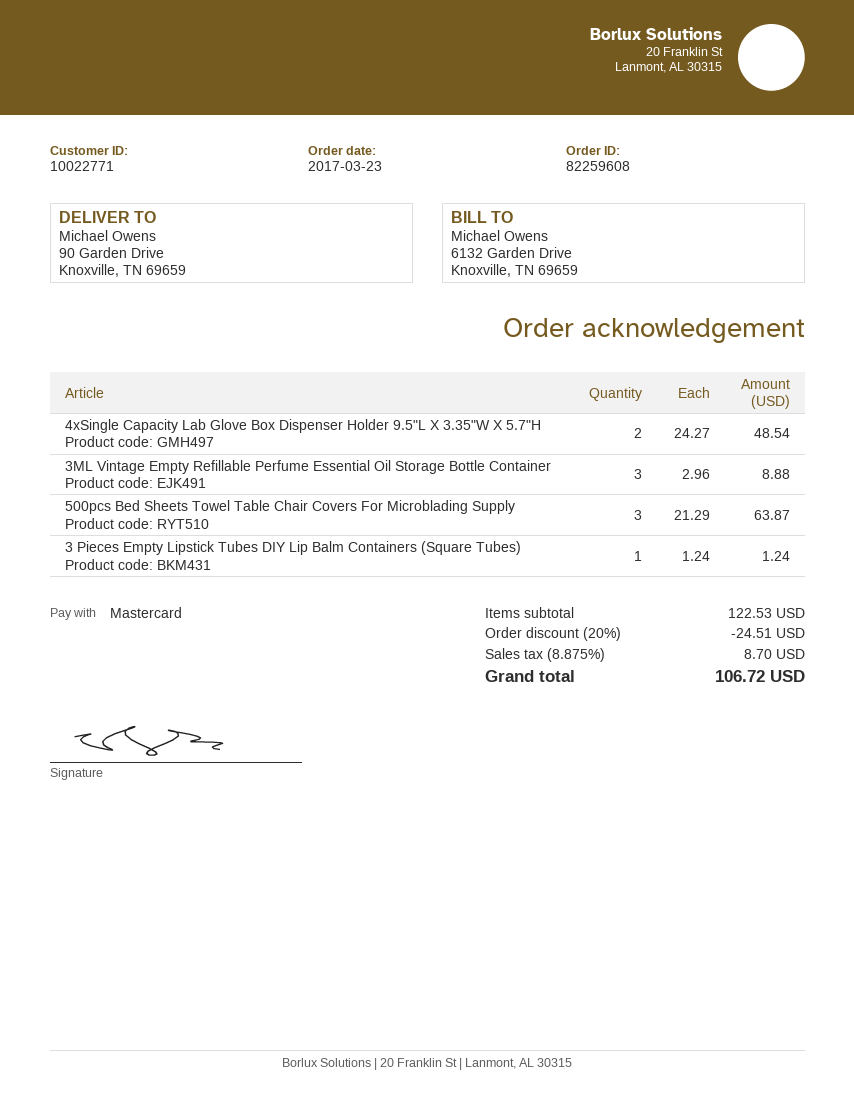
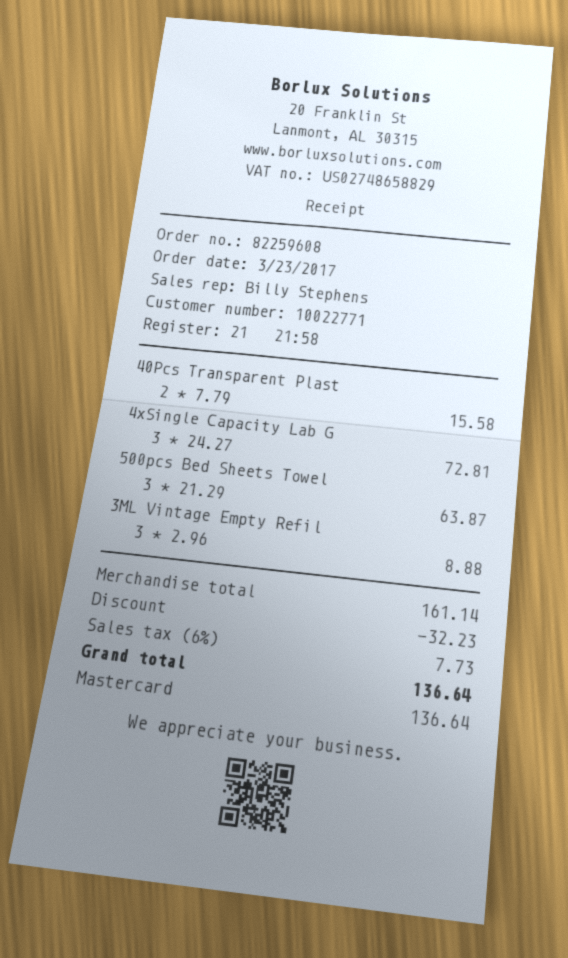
4xSingle Capacity Lab Glove Box Dispenser Holder 9.5"L X 3.35"W X 5.7"H: 2 x 24.27 = 48.54 -> 3 x 24.27 = 72.81
3 Pieces Empty Lipstick Tubes DIY Lip Balm Containers (Square Tubes): 1 x 1.24 = 1.24 -> none
40Pcs Transparent Plast: none -> 2 x 7.79 = 15.58
subtotal: 122.53 -> 161.14
discount: 24.51 -> 32.23
tax: 8.875% = 8.70 -> 6% = 7.73
total: 106.72 -> 136.64

